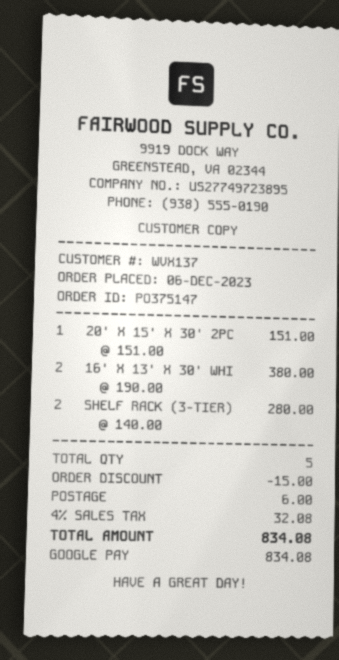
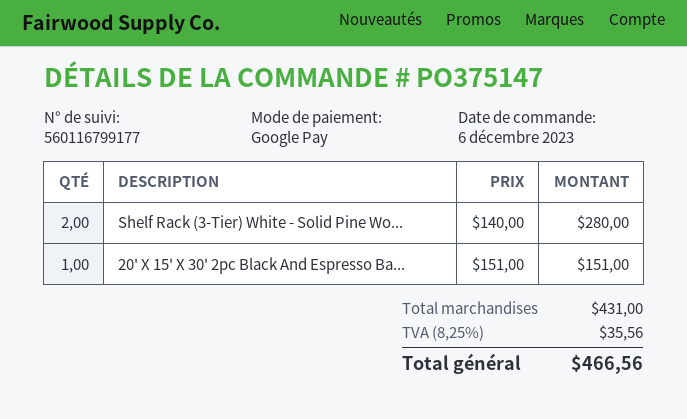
16' X 13' X 30' WHI: 2 x 190.00 = 380.00 -> none
discount: 15.00 -> none
shipping: 6.00 -> none
tax: 4% = 32.08 -> 8.25% = 35.56
total: 834.08 -> 466.56

